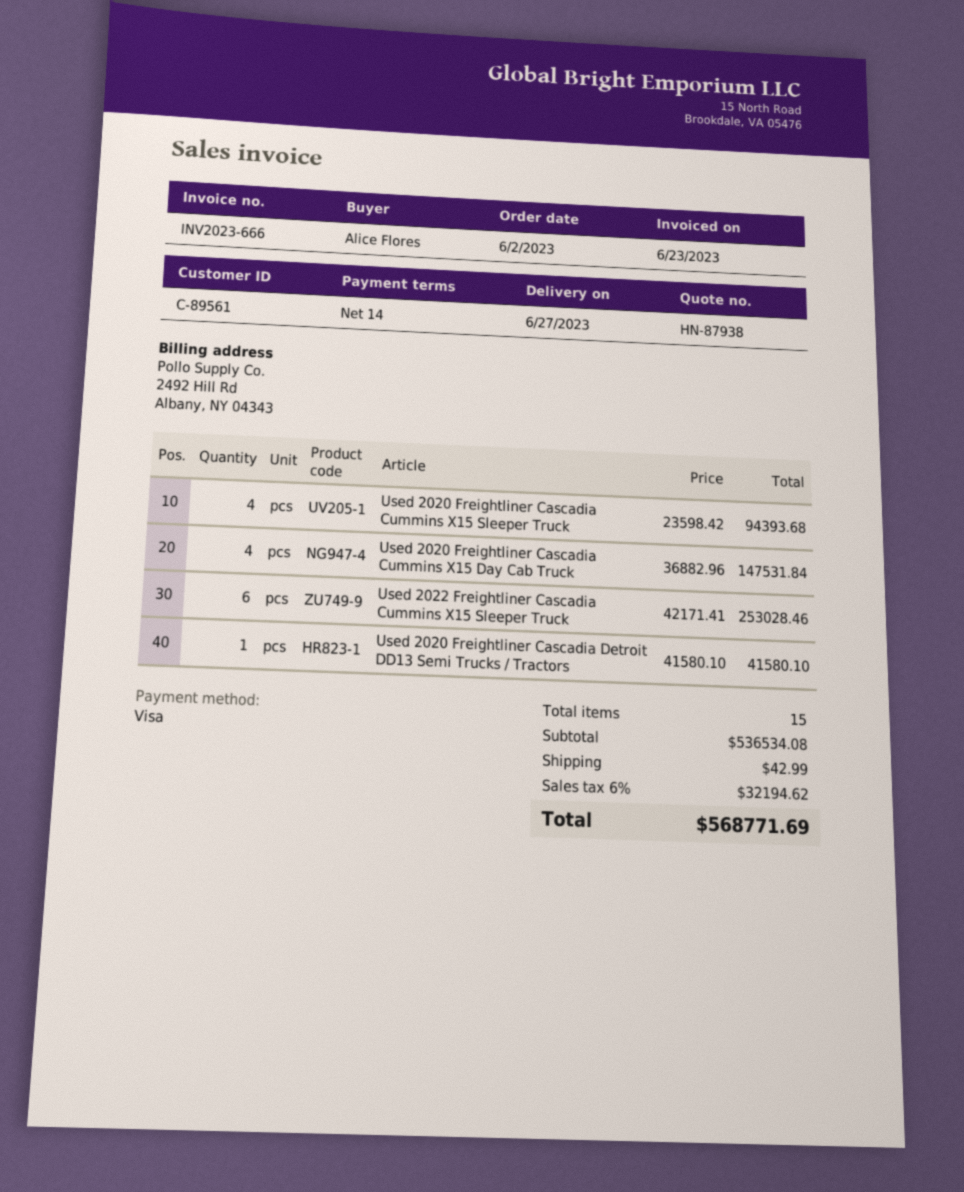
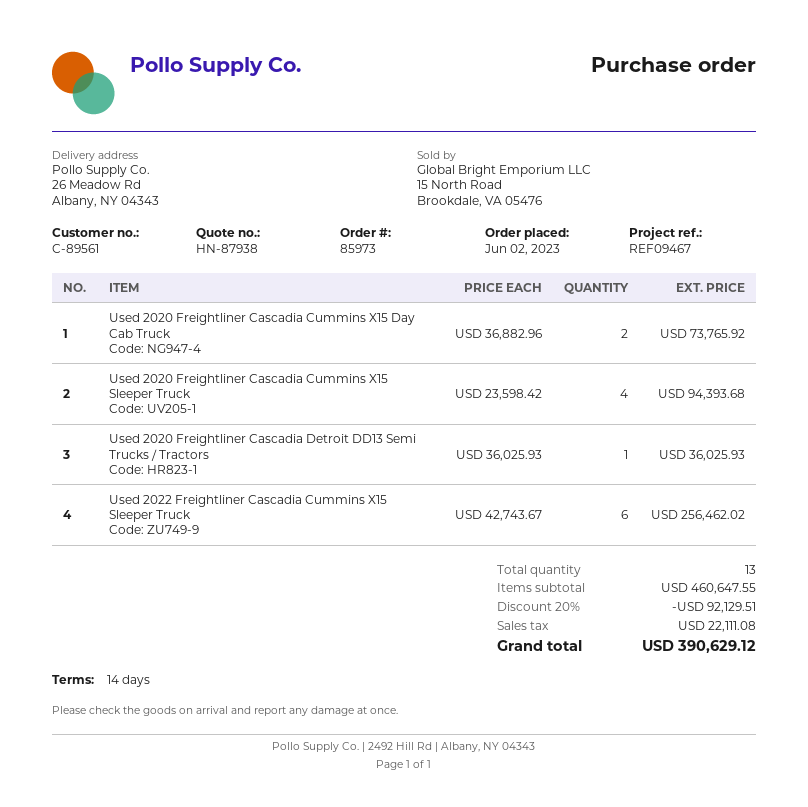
Used 2020 Freightliner Cascadia Cummins X15 Day Cab Truck: 4 x 36882.96 = 147531.84 -> 2 x 36882.96 = 73765.92
Used 2022 Freightliner Cascadia Cummins X15 Sleeper Truck: 6 x 42171.41 = 253028.46 -> 6 x 42743.67 = 256462.02
Used 2020 Freightliner Cascadia Detroit DD13 Semi Trucks / Tractors: 1 x 41580.10 = 41580.10 -> 1 x 36025.93 = 36025.93
total quantity: 15 -> 13
subtotal: 536534.08 -> 460647.55
discount: none -> 20% = 92129.51
shipping: 42.99 -> none
tax: 32194.62 -> 22111.08
total: 568771.69 -> 390629.12

